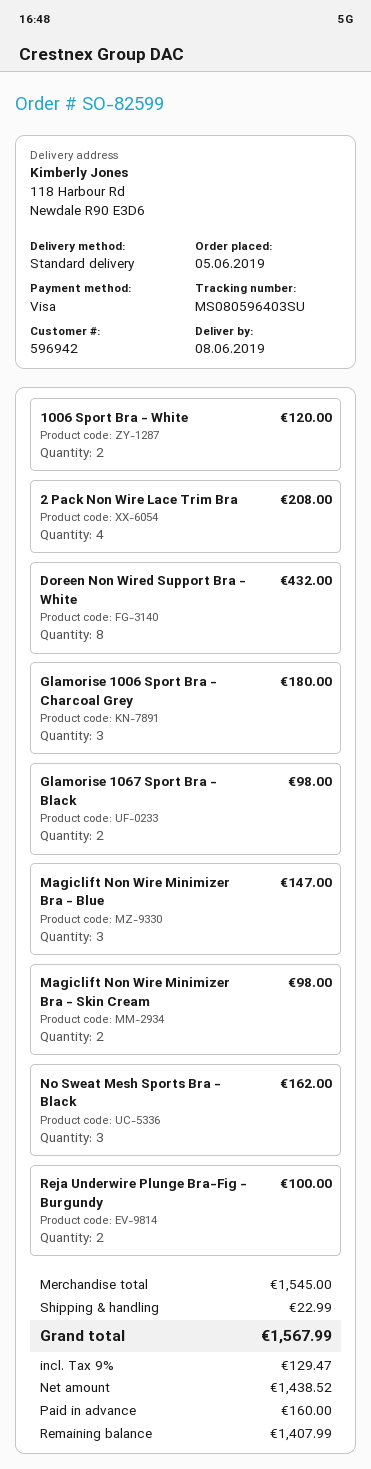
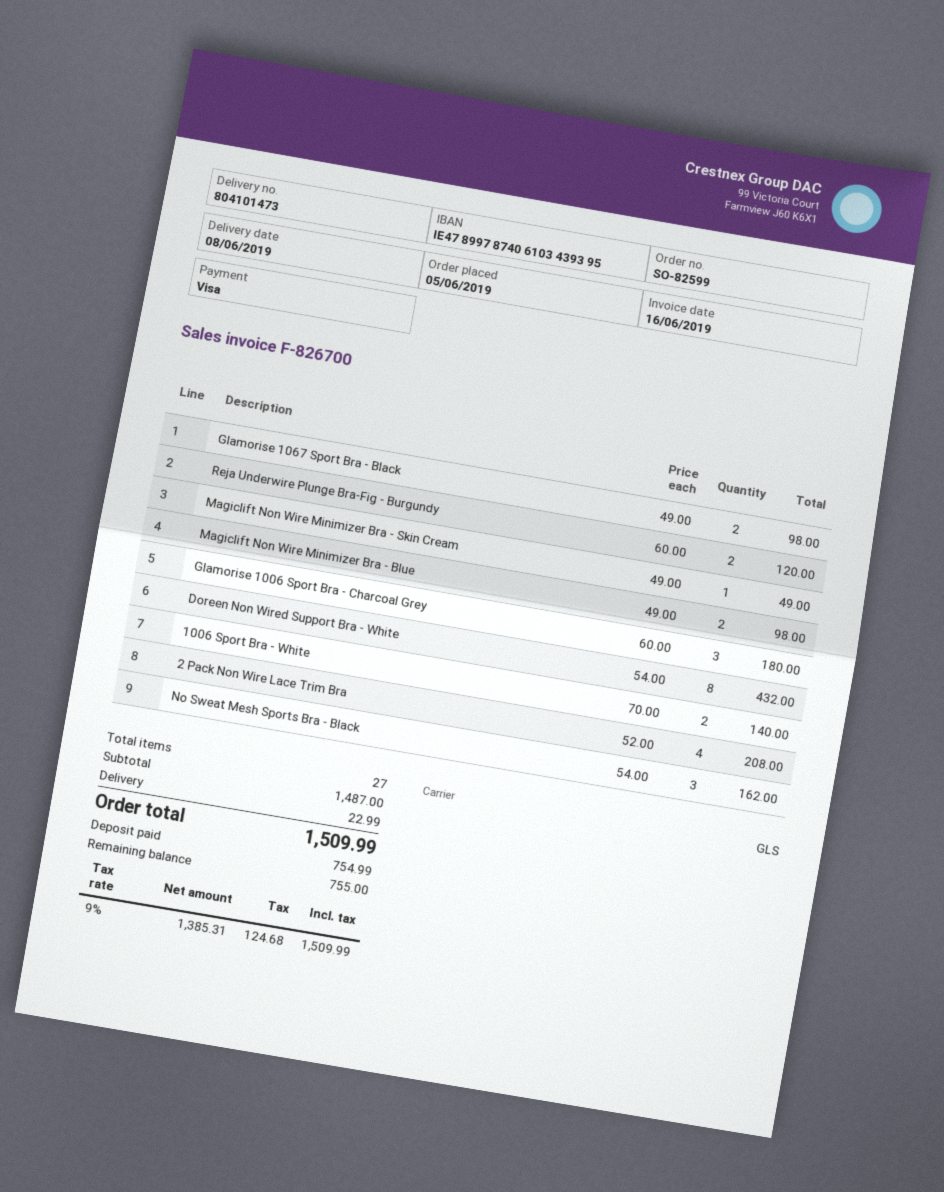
shipping method: standard -> GLS
1006 Sport Bra - White: 2 for 120.00 -> 2 for 140.00
Magiclift Non Wire Minimizer Bra - Blue: 3 for 147.00 -> 2 for 98.00
Magiclift Non Wire Minimizer Bra - Skin Cream: 2 for 98.00 -> 1 for 49.00
Reja Underwire Plunge Bra-Fig - Burgundy: 2 for 100.00 -> 2 for 120.00
subtotal: 1545.00 -> 1487.00
net: 1438.52 -> 1385.31
tax: 9% = 129.47 -> 9% = 124.68
total: 1567.99 -> 1509.99
deposit: 160.00 -> 754.99
balance: 1407.99 -> 755.00

